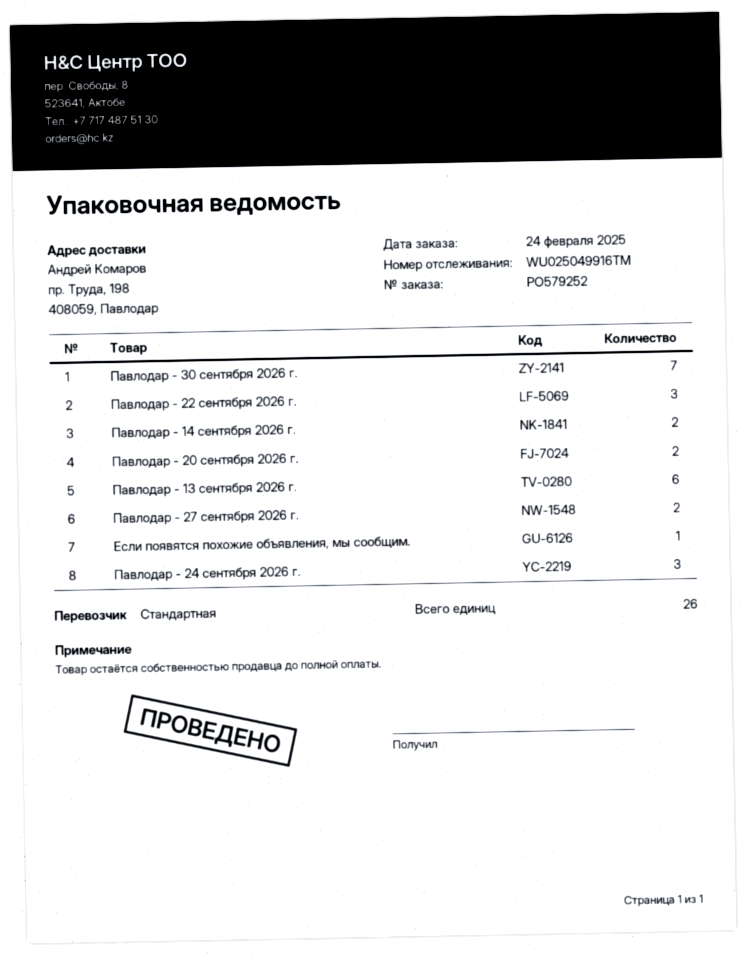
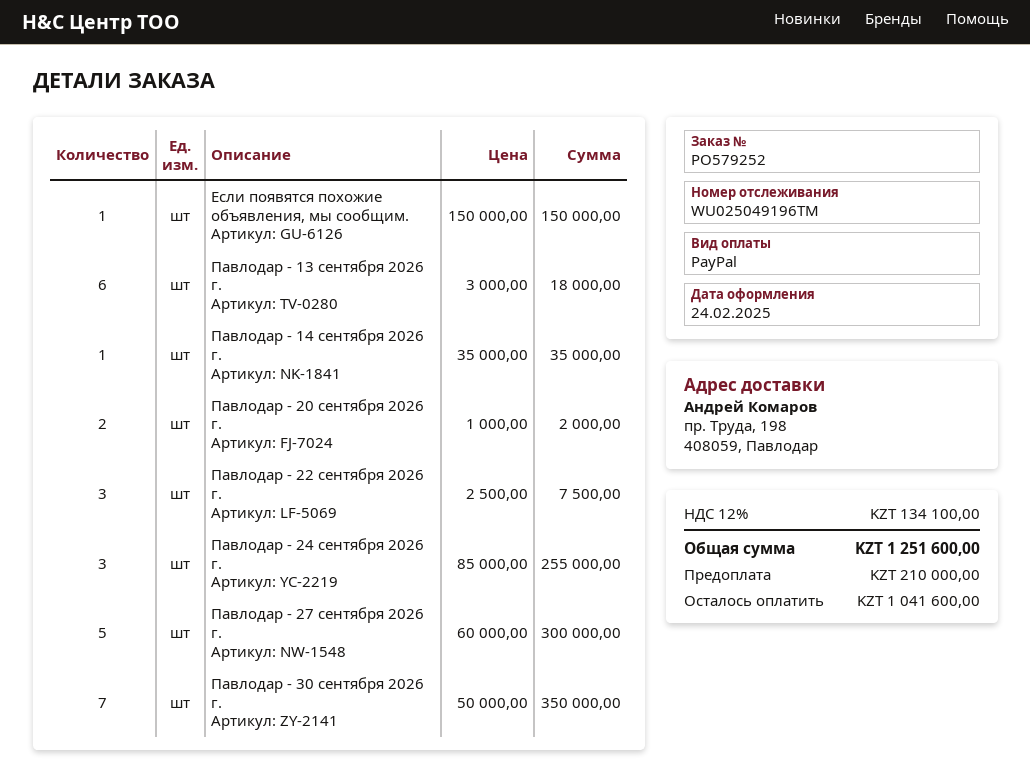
tracking number: WU025049916TM -> WU025049196TM
Павлодар - 14 сентября 2026 г.: 2 -> 1
Павлодар - 27 сентября 2026 г.: 2 -> 5

